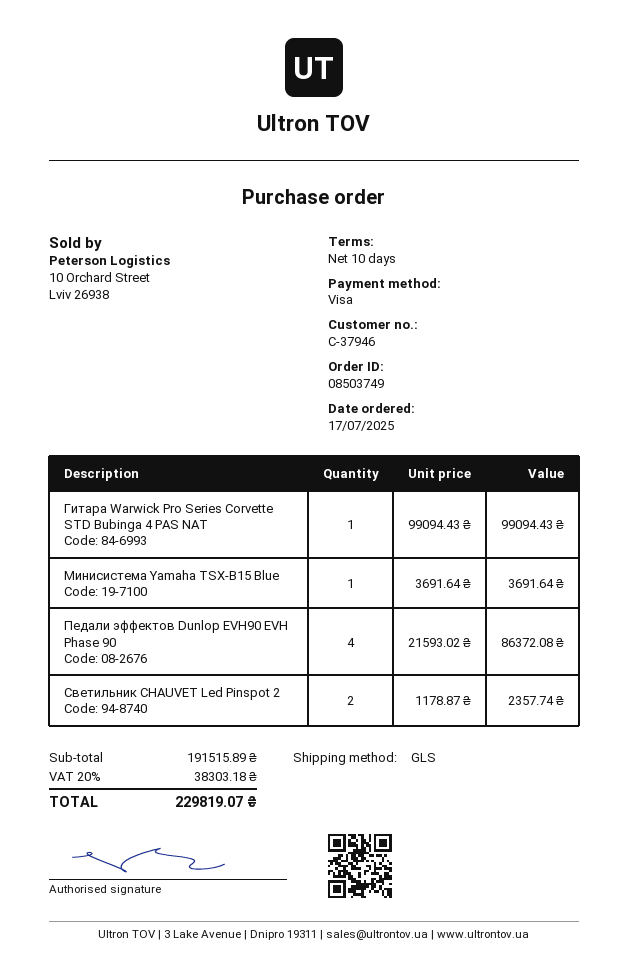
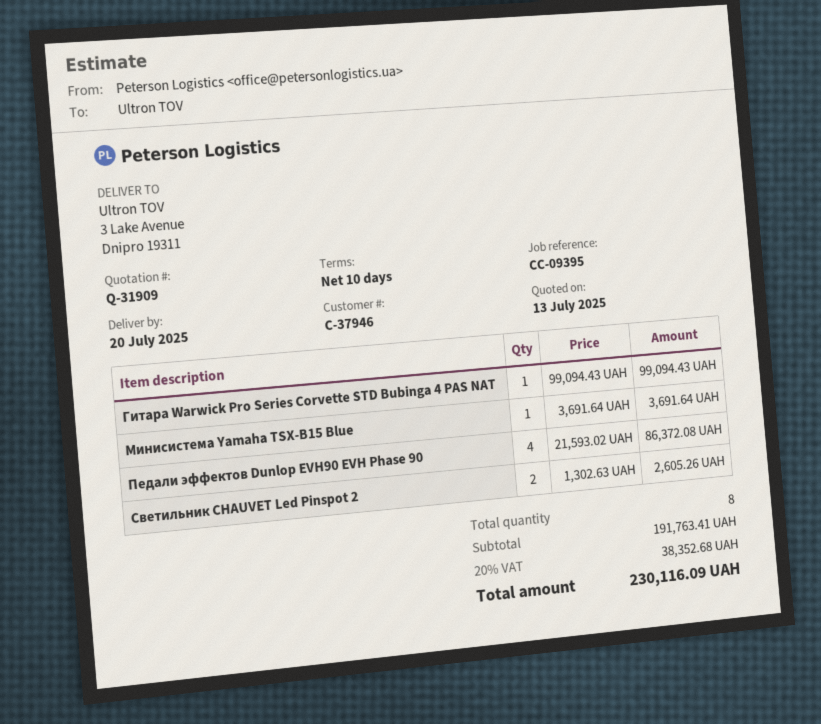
Светильник CHAUVET Led Pinspot 2: 2 x 1178.87 = 2357.74 -> 2 x 1302.63 = 2605.26
subtotal: 191515.89 -> 191763.41
tax: 20% = 38303.18 -> 20% = 38352.68
total: 229819.07 -> 230116.09

